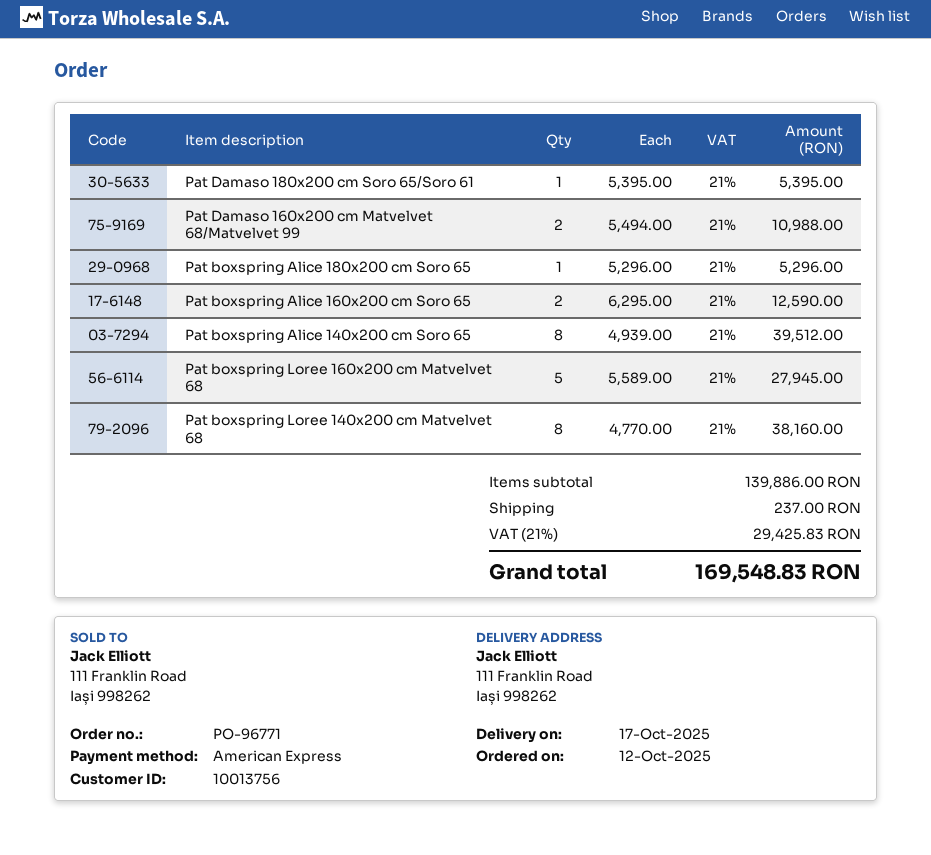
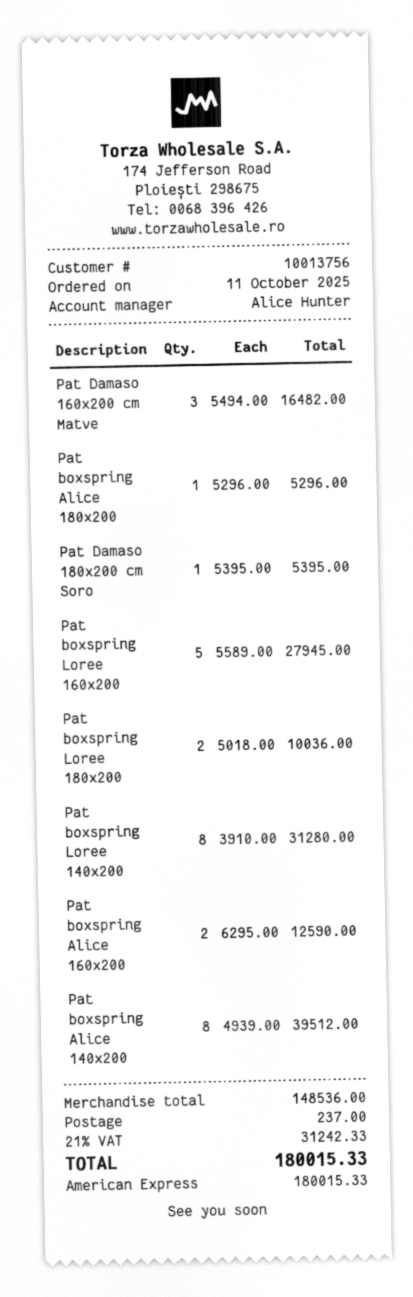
order date: 2025-10-12 -> 2025-10-11
Pat Damaso 160x200 cm Matvelvet 68/Matvelvet 99: 2 x 5494.00 = 10988.00 -> 3 x 5494.00 = 16482.00
Pat boxspring Loree 140x200 cm Matvelvet 68: 8 x 4770.00 = 38160.00 -> 8 x 3910.00 = 31280.00
Pat boxspring Loree 180x200: none -> 2 x 5018.00 = 10036.00
subtotal: 139886.00 -> 148536.00
tax: 21% = 29425.83 -> 21% = 31242.33
total: 169548.83 -> 180015.33

